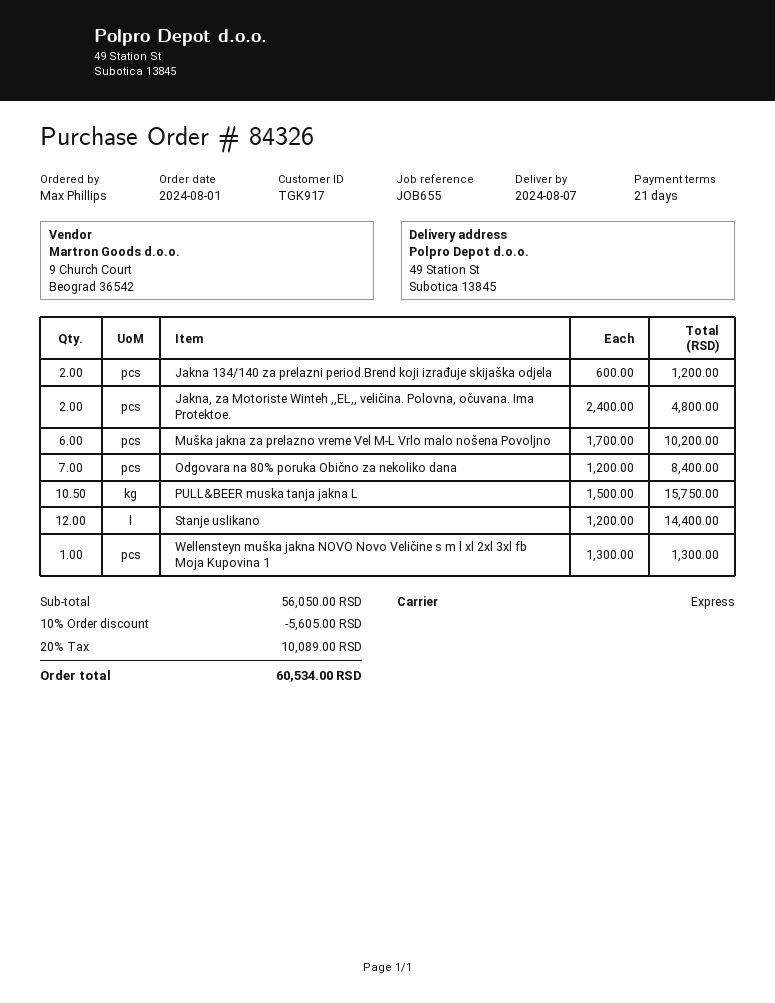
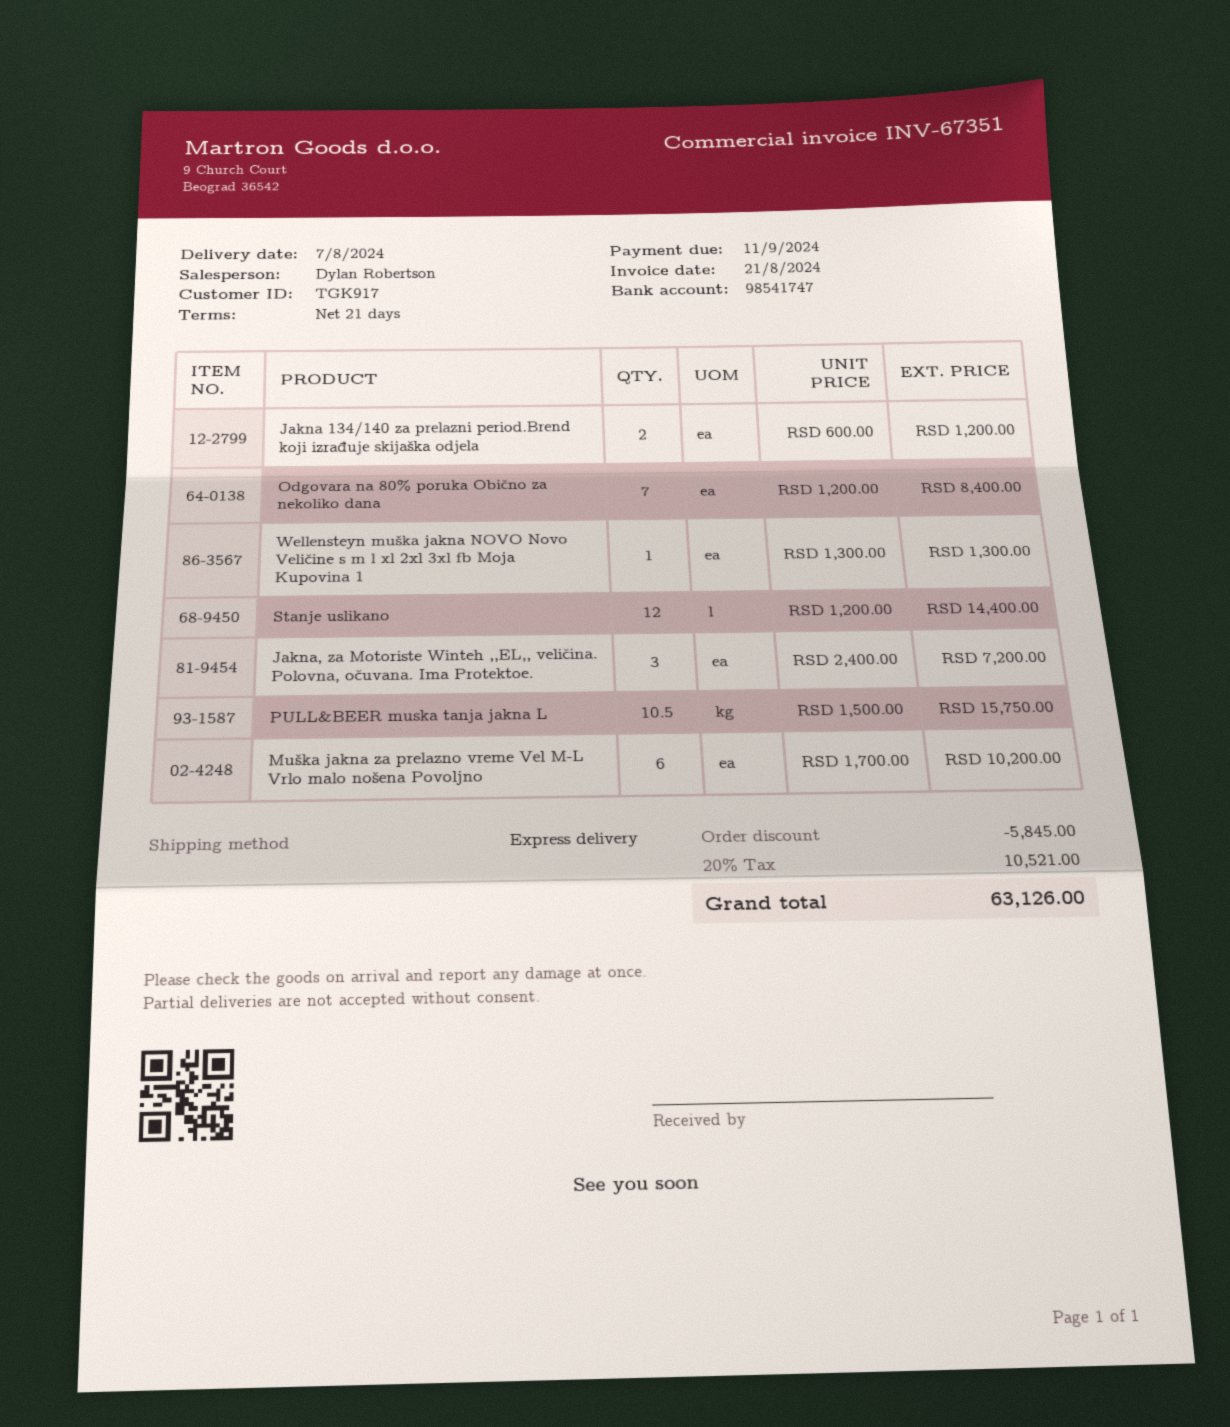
Jakna, za Motoriste Winteh ,,EL,, veličina. Polovna, očuvana. Ima Protektoe.: 2 x 2400.00 = 4800.00 -> 3 x 2400.00 = 7200.00
discount: 5605.00 -> 5845.00
tax: 20% = 10089.00 -> 20% = 10521.00
total: 60534.00 -> 63126.00

